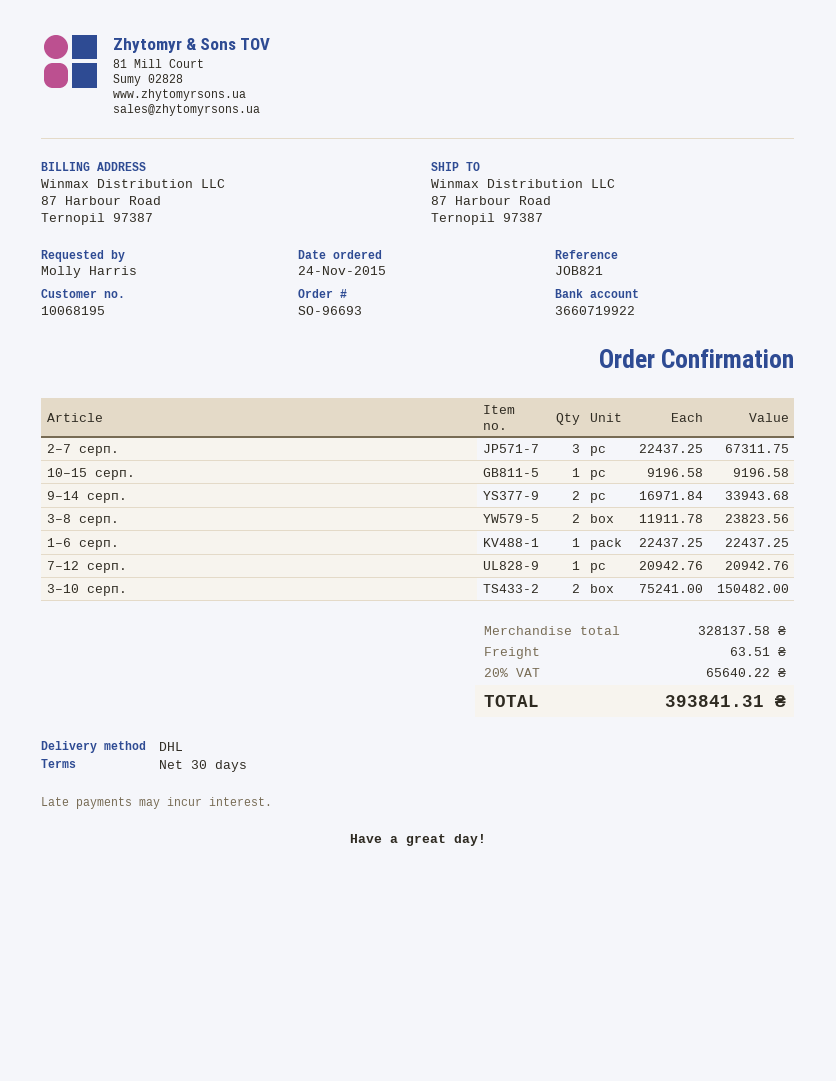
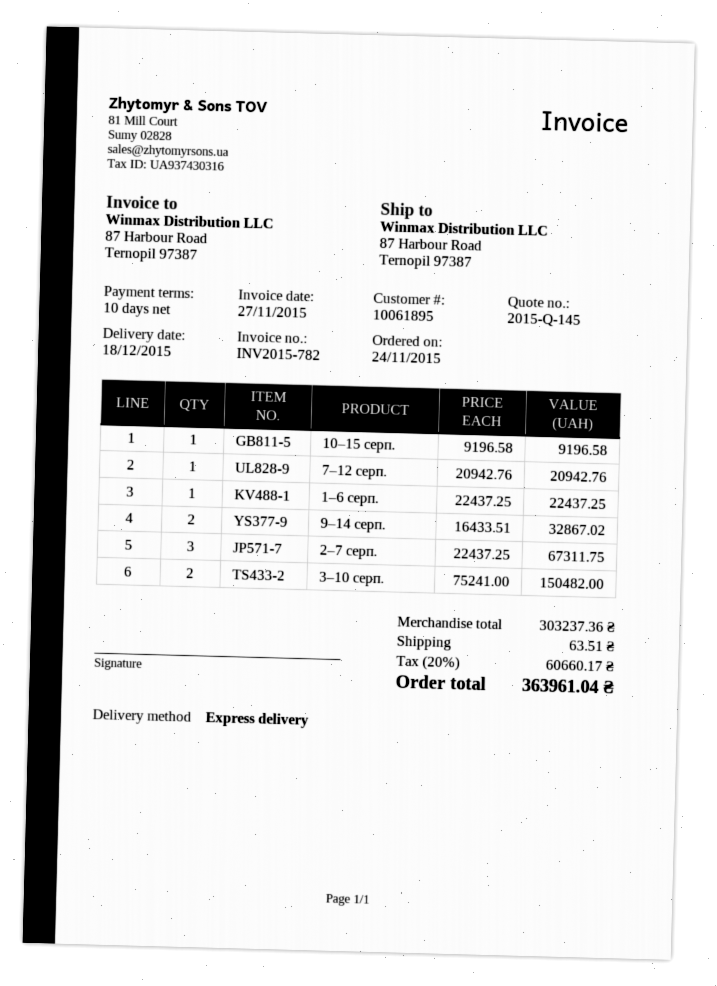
payment terms: 30 days -> 10 days
customer number: 10068195 -> 10061895
shipping method: DHL -> express
9–14 серп.: 2 x 16971.84 = 33943.68 -> 2 x 16433.51 = 32867.02
3–8 серп.: 2 x 11911.78 = 23823.56 -> none
subtotal: 328137.58 -> 303237.36
tax: 20% = 65640.22 -> 20% = 60660.17
total: 393841.31 -> 363961.04

